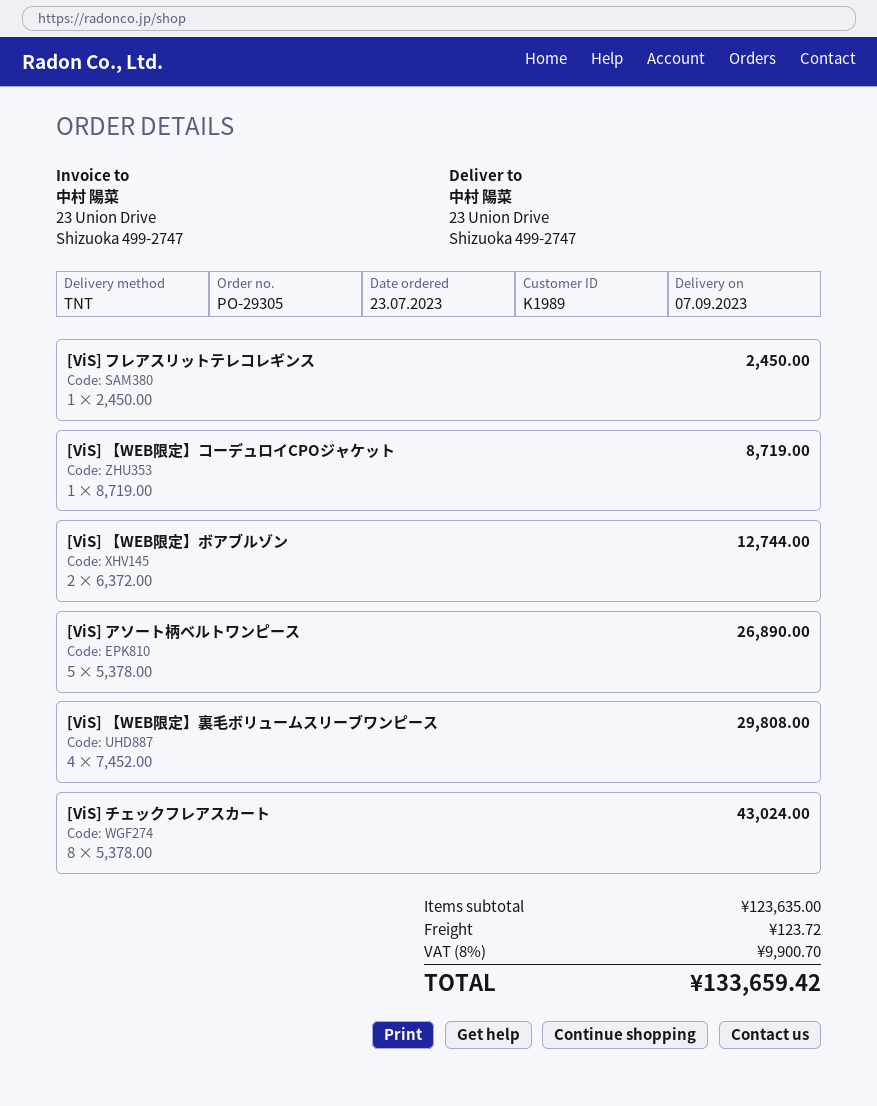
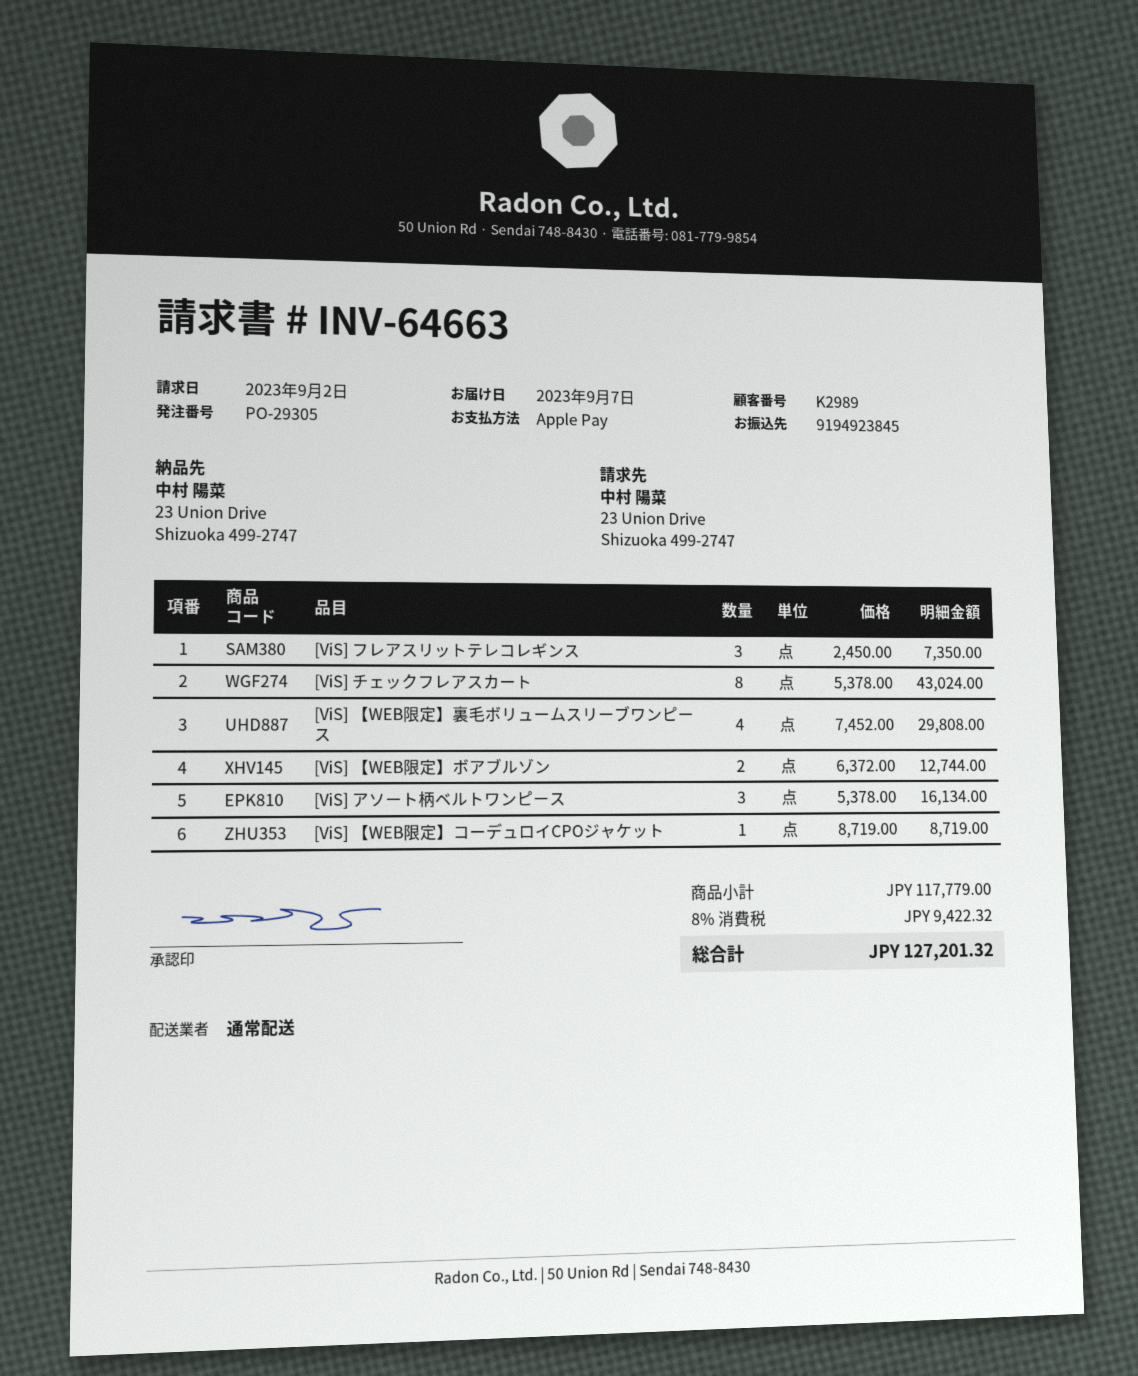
customer number: K1989 -> K2989
shipping method: TNT -> standard
[ViS] フレアスリットテレコレギンス: 1 x 2450.00 = 2450.00 -> 3 x 2450.00 = 7350.00
[ViS] アソート柄ベルトワンピース: 5 x 5378.00 = 26890.00 -> 3 x 5378.00 = 16134.00
subtotal: 123635.00 -> 117779.00
shipping: 123.72 -> none
tax: 8% = 9900.70 -> 8% = 9422.32
total: 133659.42 -> 127201.32

